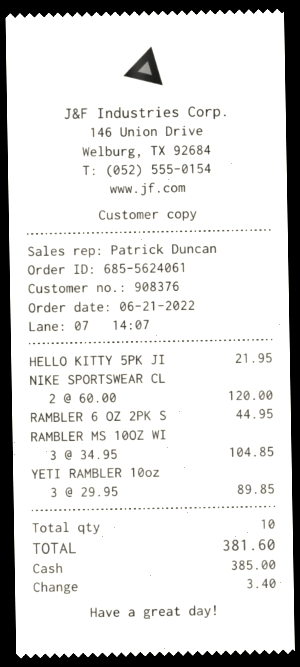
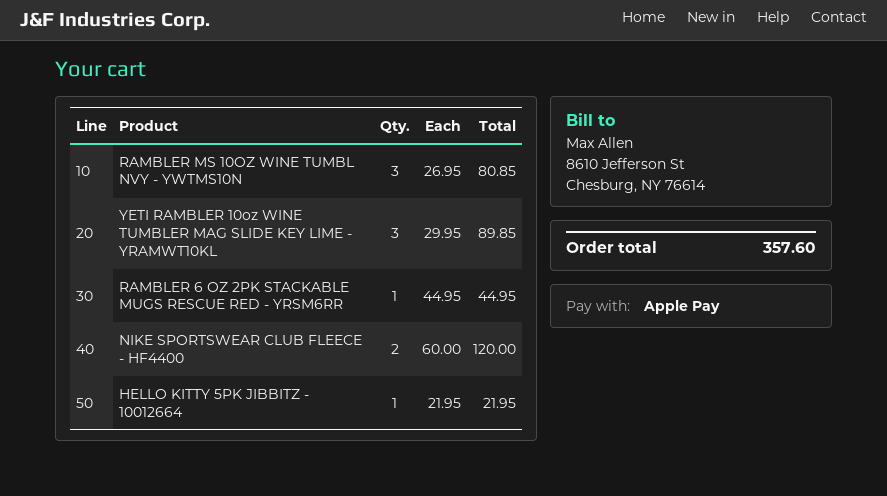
payment method: cash -> Apple Pay
RAMBLER MS 10OZ WI: 3 x 34.95 = 104.85 -> 3 x 26.95 = 80.85
total: 381.60 -> 357.60

